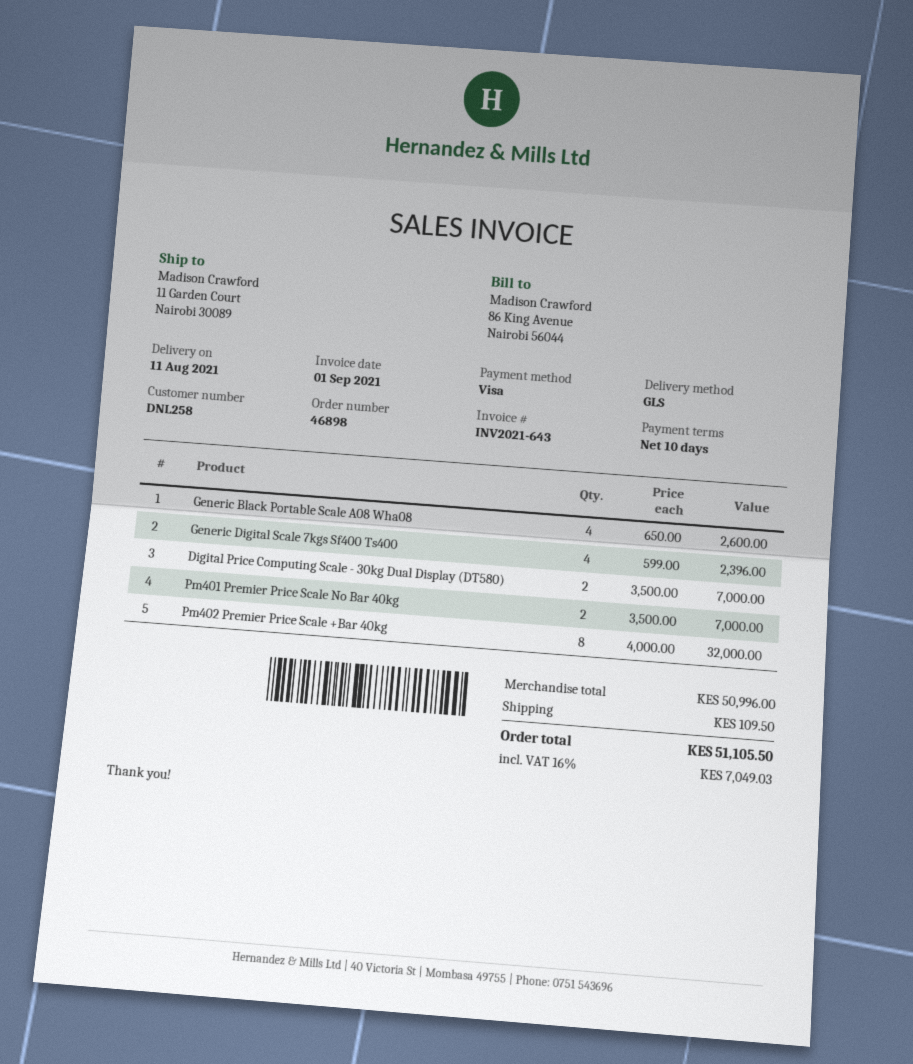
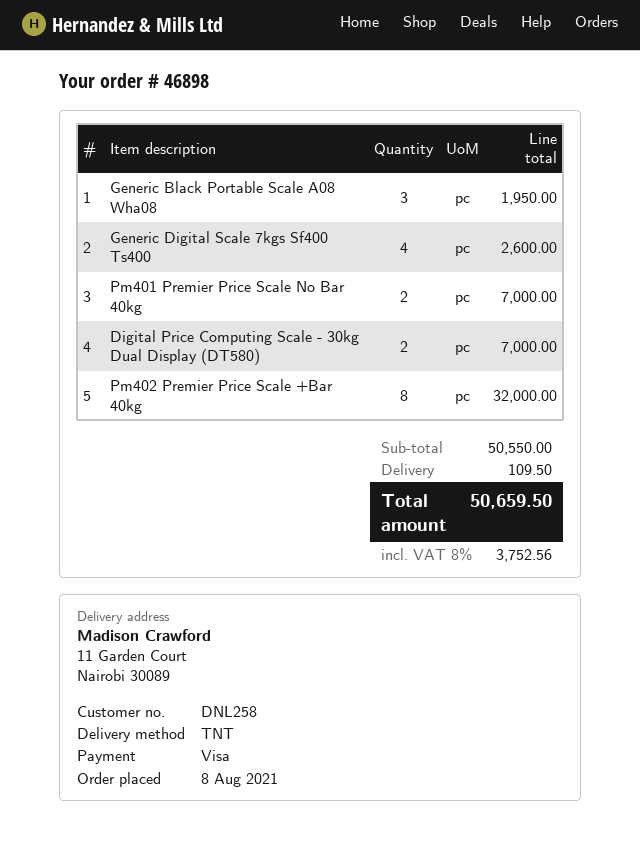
shipping method: GLS -> TNT
Generic Black Portable Scale A08 Wha08: 4 for 2600.00 -> 3 for 1950.00
Generic Digital Scale 7kgs Sf400 Ts400: 4 for 2396.00 -> 4 for 2600.00
subtotal: 50996.00 -> 50550.00
tax: 16% = 7049.03 -> 8% = 3752.56
total: 51105.50 -> 50659.50

